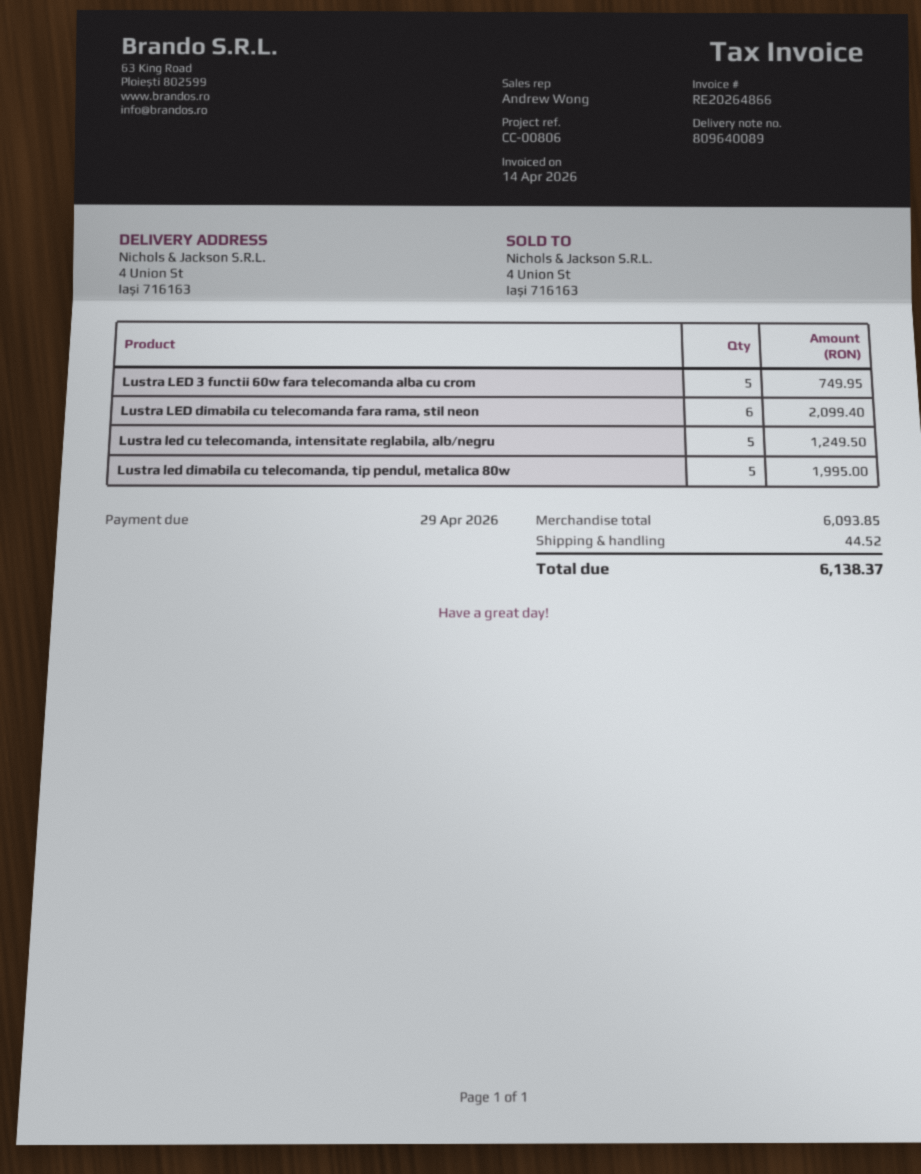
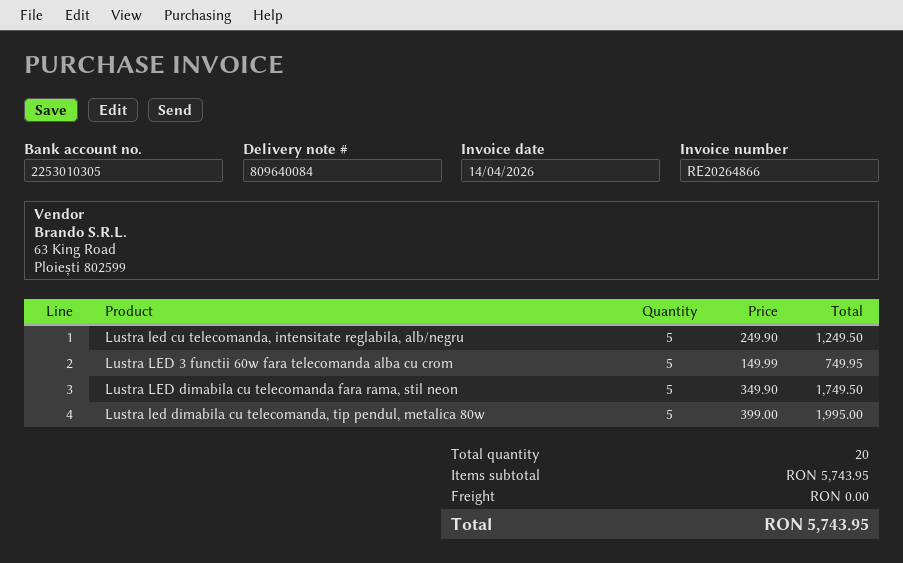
delivery note number: 809640089 -> 809640084
Lustra LED dimabila cu telecomanda fara rama, stil neon: 6 for 2099.40 -> 5 for 1749.50
subtotal: 6093.85 -> 5743.95
shipping: 44.52 -> 0.00
total: 6138.37 -> 5743.95

